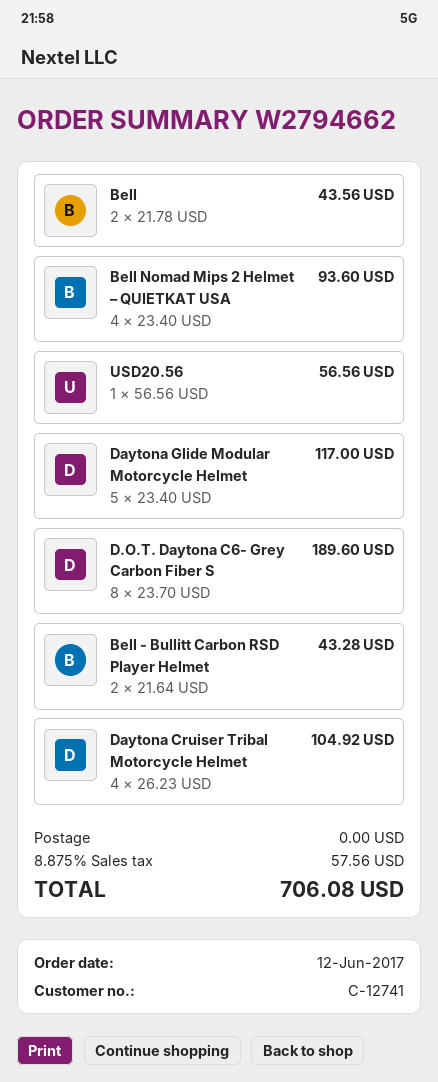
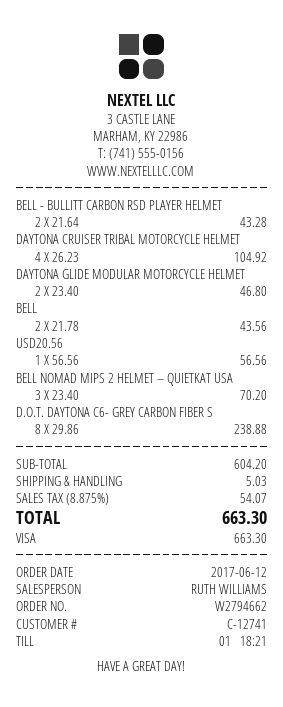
Bell Nomad Mips 2 Helmet – QUIETKAT USA: 4 x 23.40 = 93.60 -> 3 x 23.40 = 70.20
Daytona Glide Modular Motorcycle Helmet: 5 x 23.40 = 117.00 -> 2 x 23.40 = 46.80
D.O.T. Daytona C6- Grey Carbon Fiber S: 8 x 23.70 = 189.60 -> 8 x 29.86 = 238.88
shipping: 0.00 -> 5.03
tax: 8.875% = 57.56 -> 8.875% = 54.07
total: 706.08 -> 663.30

